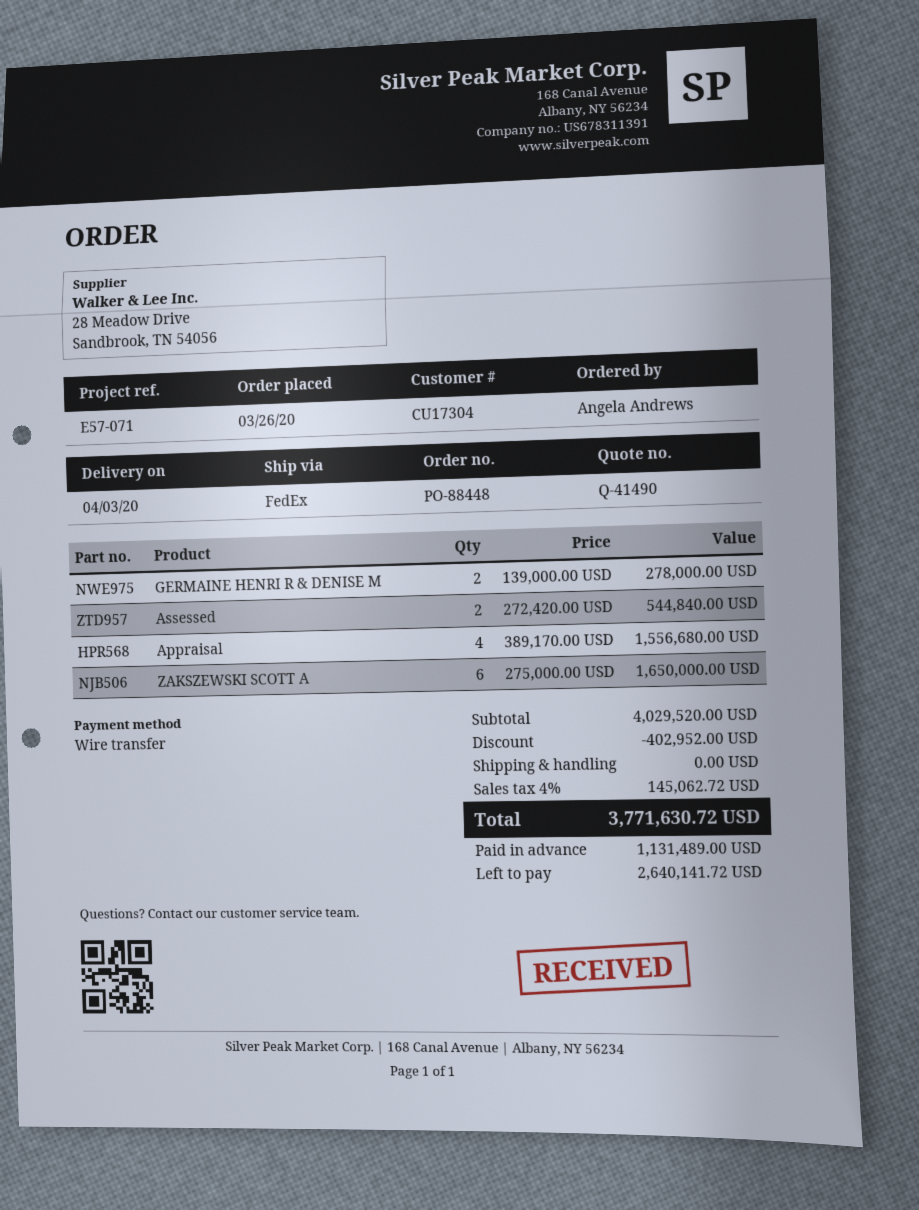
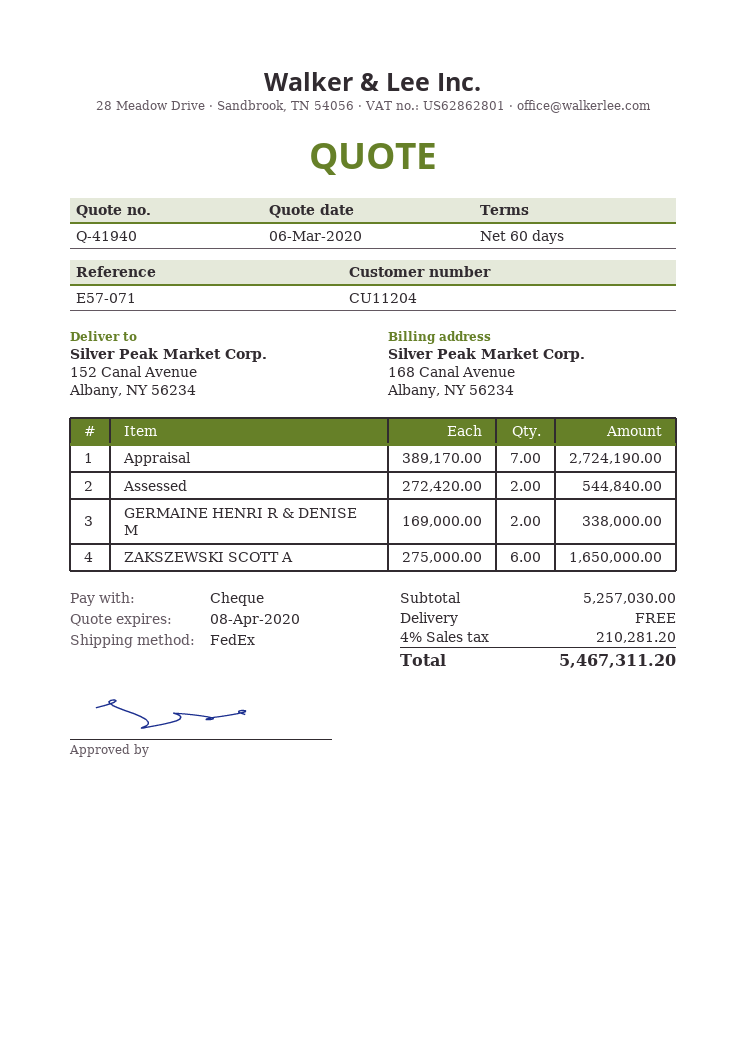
quote number: Q-41490 -> Q-41940
customer number: CU17304 -> CU11204
payment method: bank transfer -> cheque
GERMAINE HENRI R & DENISE M: 2 x 139000.00 = 278000.00 -> 2 x 169000.00 = 338000.00
Appraisal: 4 x 389170.00 = 1556680.00 -> 7 x 389170.00 = 2724190.00
subtotal: 4029520.00 -> 5257030.00
discount: 402952.00 -> none
tax: 4% = 145062.72 -> 4% = 210281.20
total: 3771630.72 -> 5467311.20

